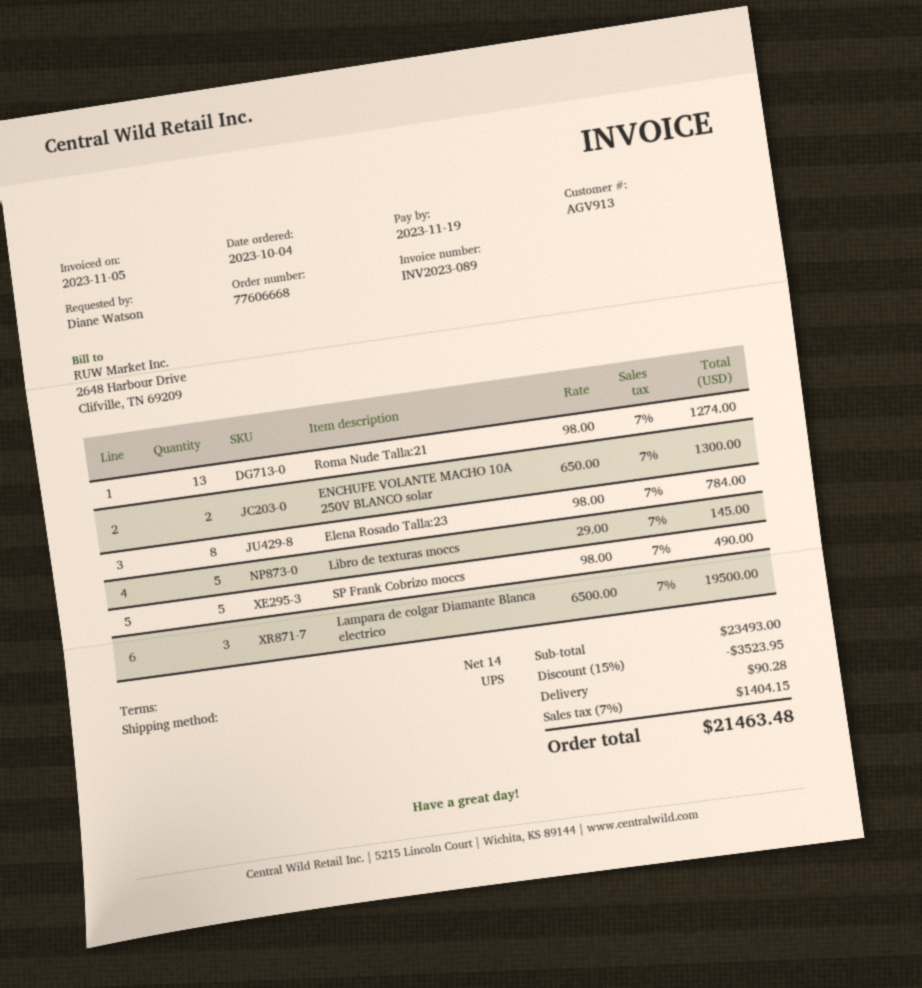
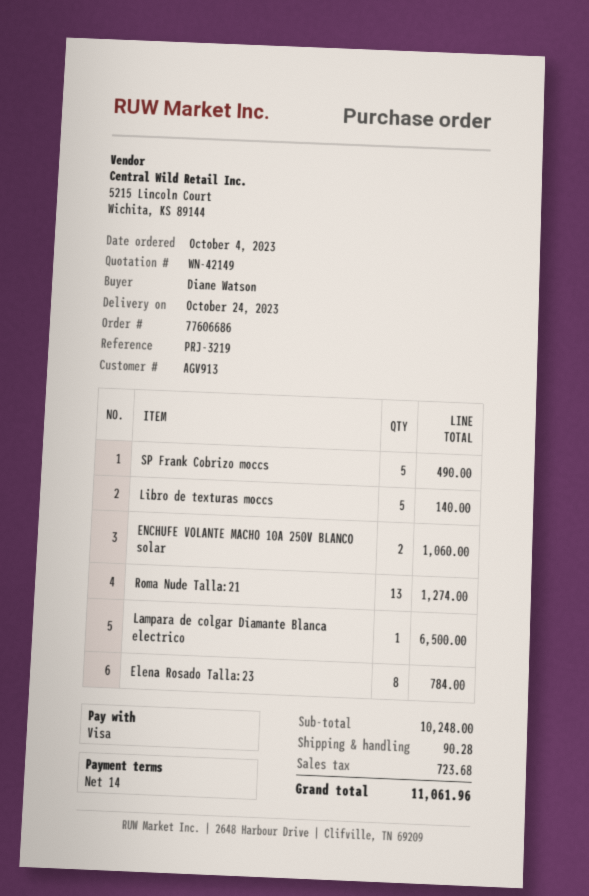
order number: 77606668 -> 77606686
ENCHUFE VOLANTE MACHO 10A 250V BLANCO solar: 2 for 1300.00 -> 2 for 1060.00
Libro de texturas moccs: 5 for 145.00 -> 5 for 140.00
Lampara de colgar Diamante Blanca electrico: 3 for 19500.00 -> 1 for 6500.00
subtotal: 23493.00 -> 10248.00
discount: 15% = 3523.95 -> none
tax: 1404.15 -> 723.68
total: 21463.48 -> 11061.96

